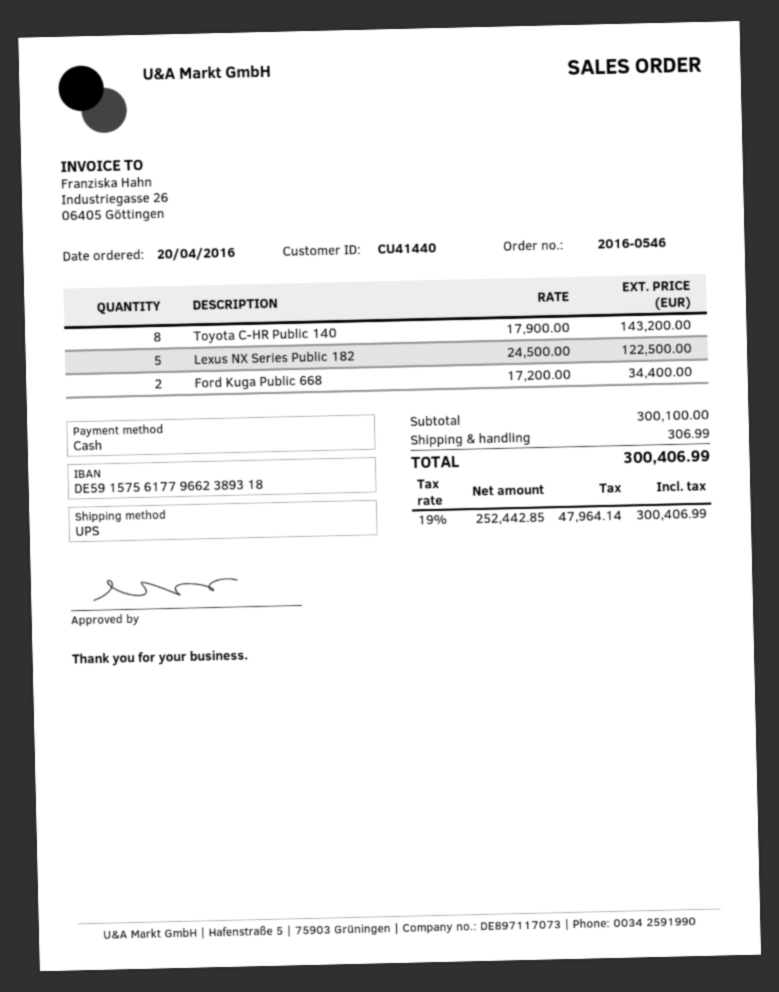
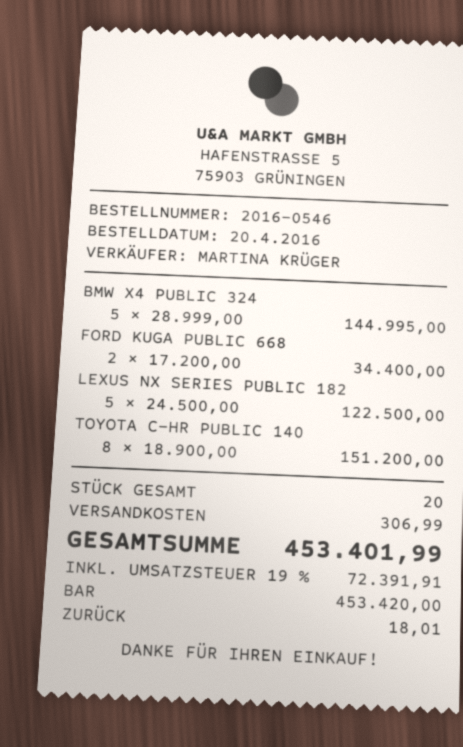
Toyota C-HR Public 140: 8 x 17900.00 = 143200.00 -> 8 x 18900.00 = 151200.00
BMW X4 PUBLIC 324: none -> 5 x 28999.00 = 144995.00
tax: 19% = 47964.14 -> 19% = 72391.91
total: 300406.99 -> 453401.99

